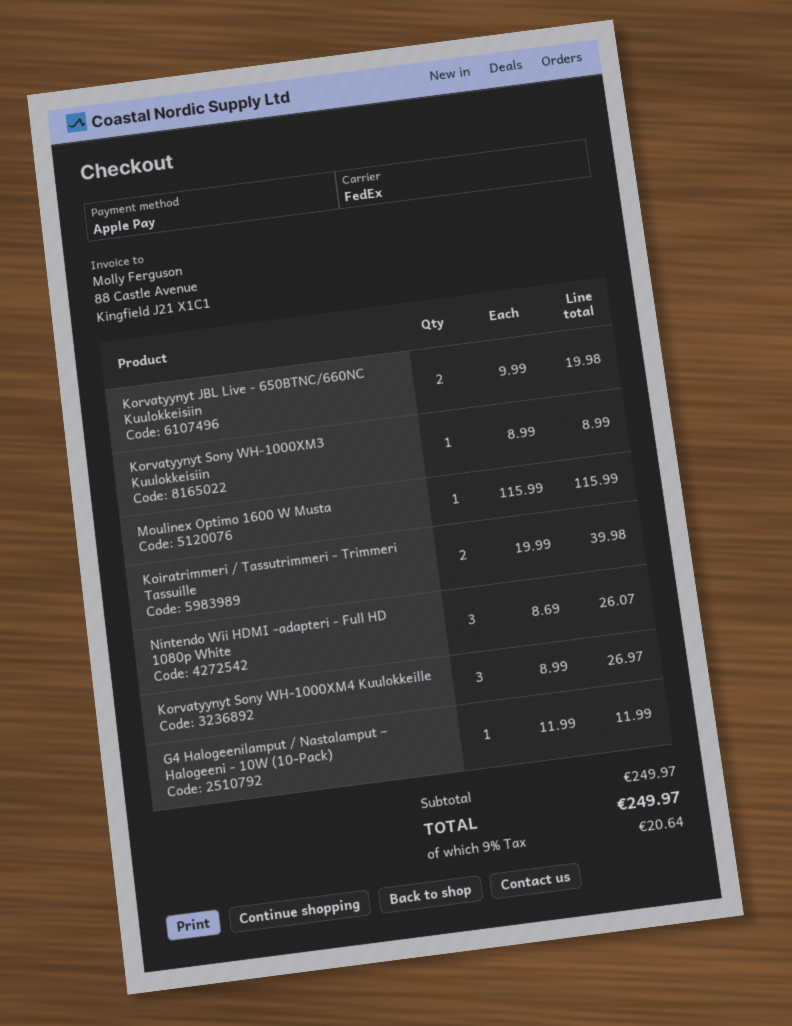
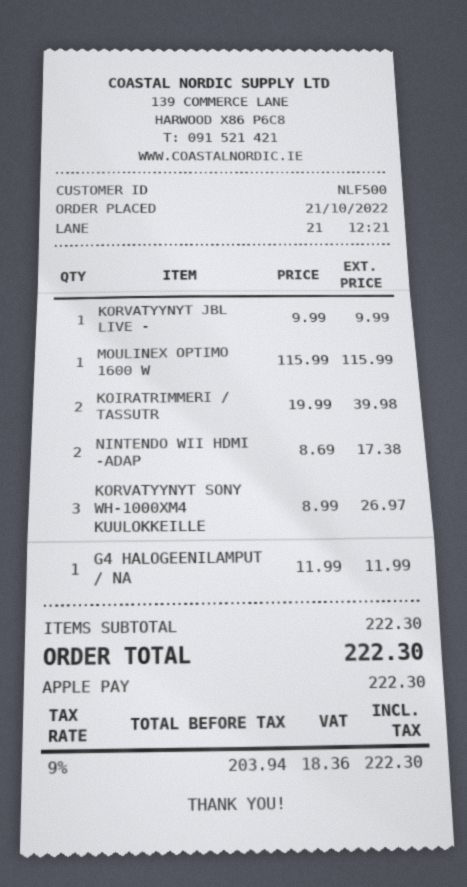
Korvatyynyt JBL Live - 650BTNC/660NC Kuulokkeisiin: 2 x 9.99 = 19.98 -> 1 x 9.99 = 9.99
Korvatyynyt Sony WH-1000XM3 Kuulokkeisiin: 1 x 8.99 = 8.99 -> none
Nintendo Wii HDMI -adapteri - Full HD 1080p White: 3 x 8.69 = 26.07 -> 2 x 8.69 = 17.38
subtotal: 249.97 -> 222.30
tax: 9% = 20.64 -> 9% = 18.36
total: 249.97 -> 222.30

